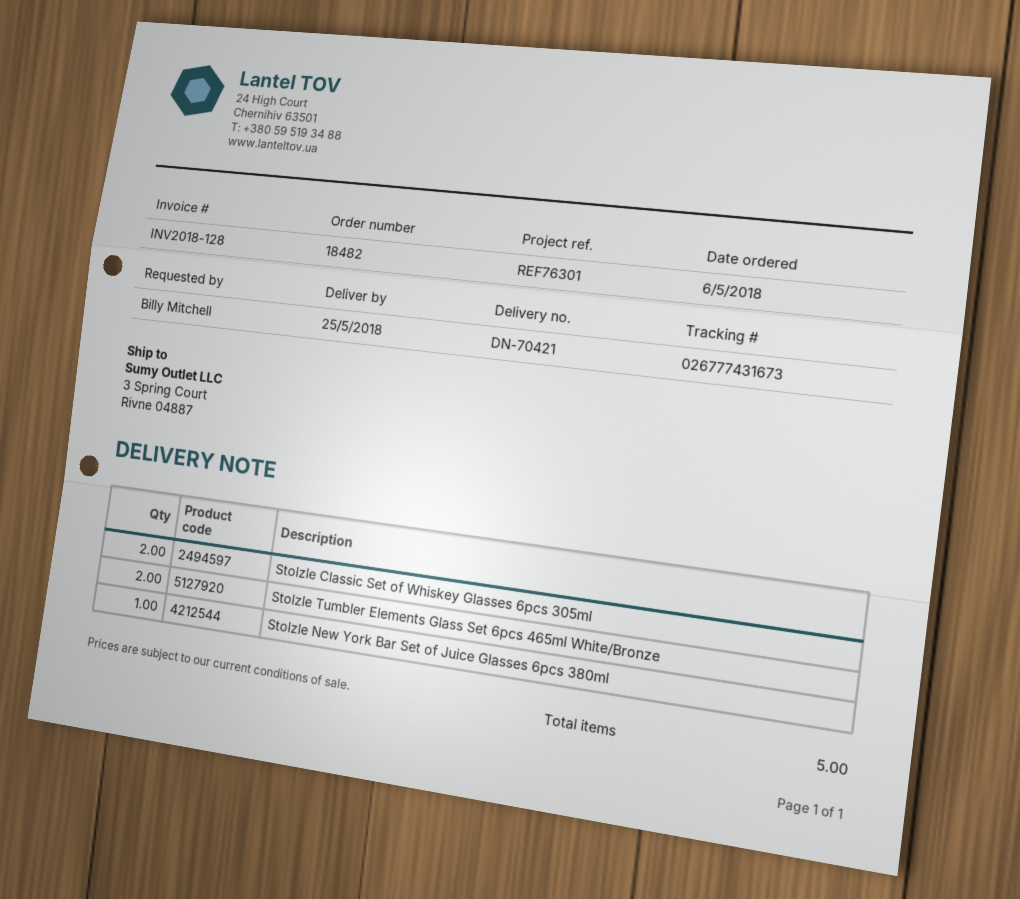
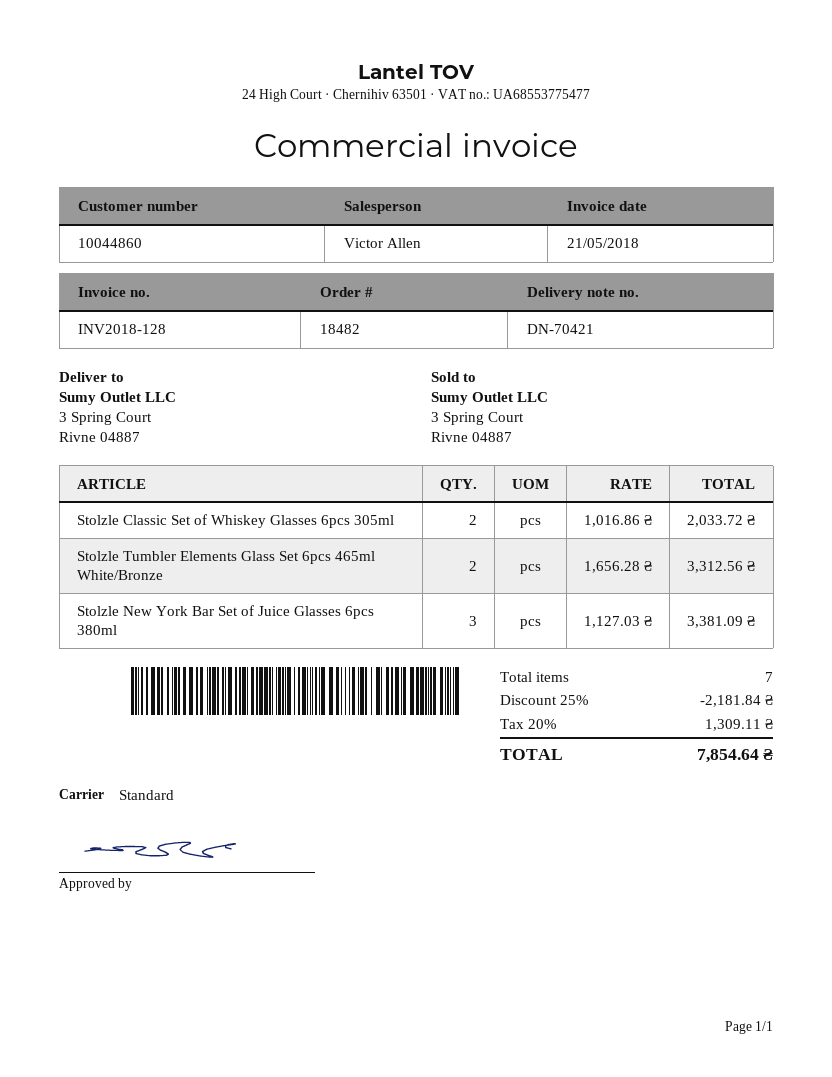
Stolzle New York Bar Set of Juice Glasses 6pcs 380ml: 1 -> 3
total quantity: 5 -> 7

